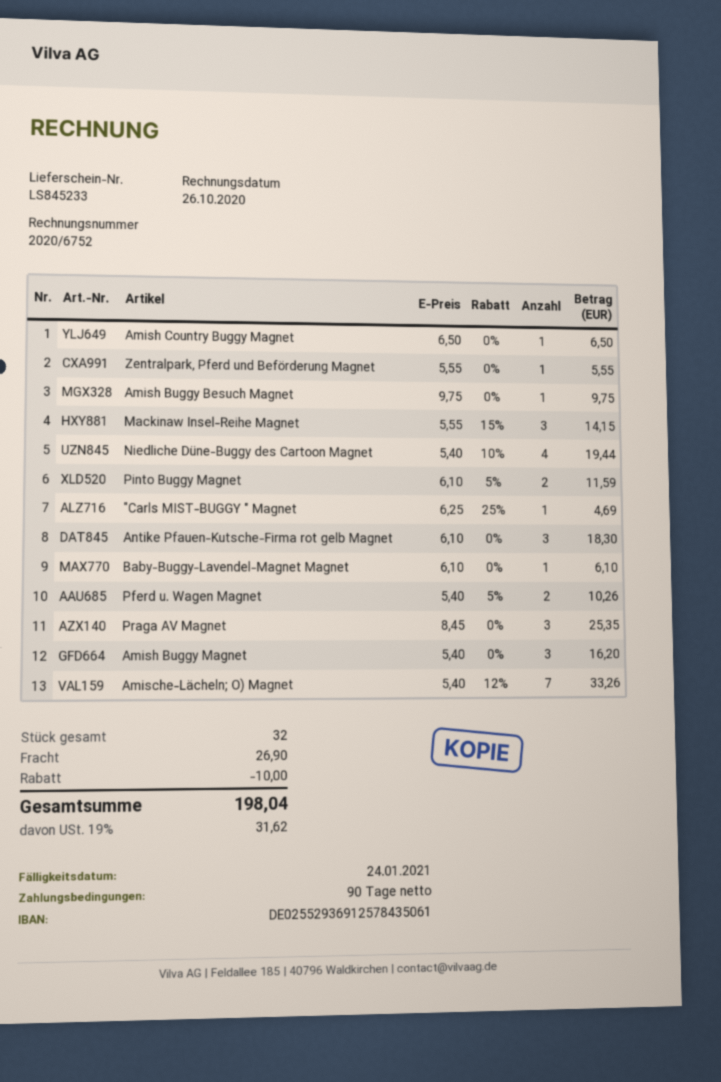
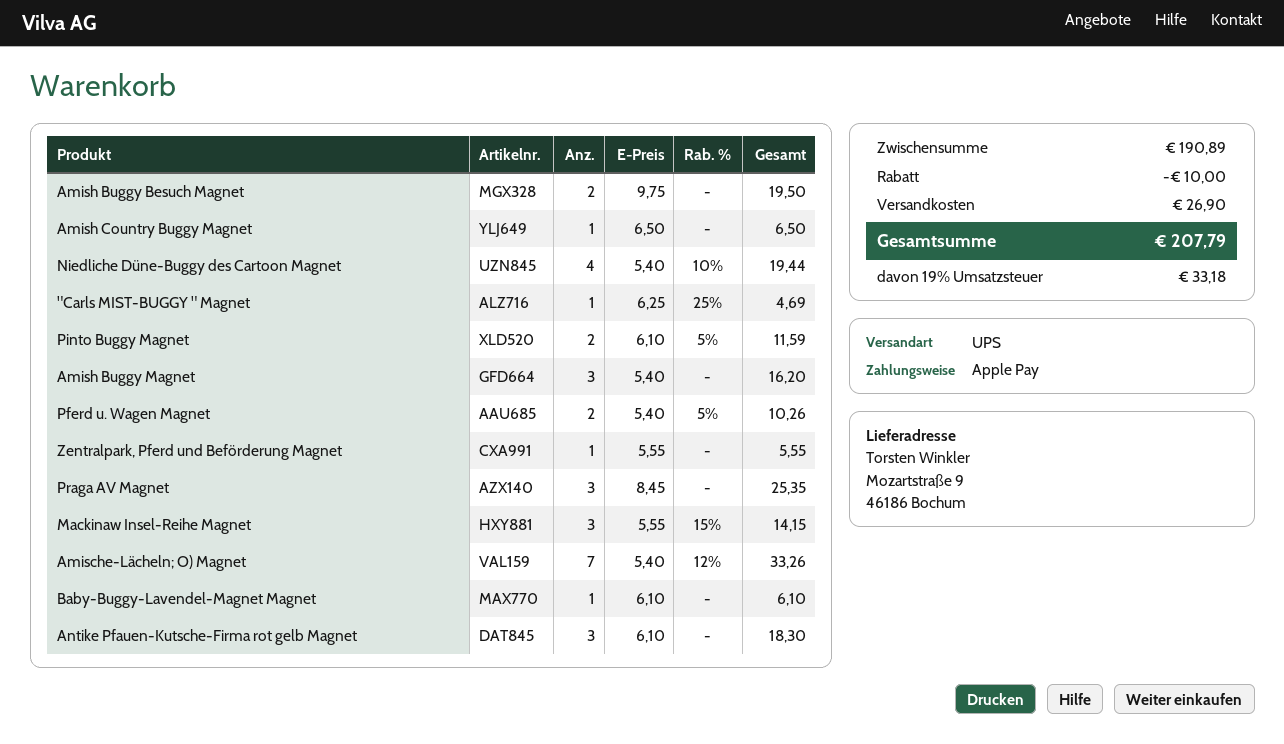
Amish Buggy Besuch Magnet: 1 x 9.75 = 9.75 -> 2 x 9.75 = 19.50
tax: 19% = 31.62 -> 19% = 33.18
total: 198.04 -> 207.79

